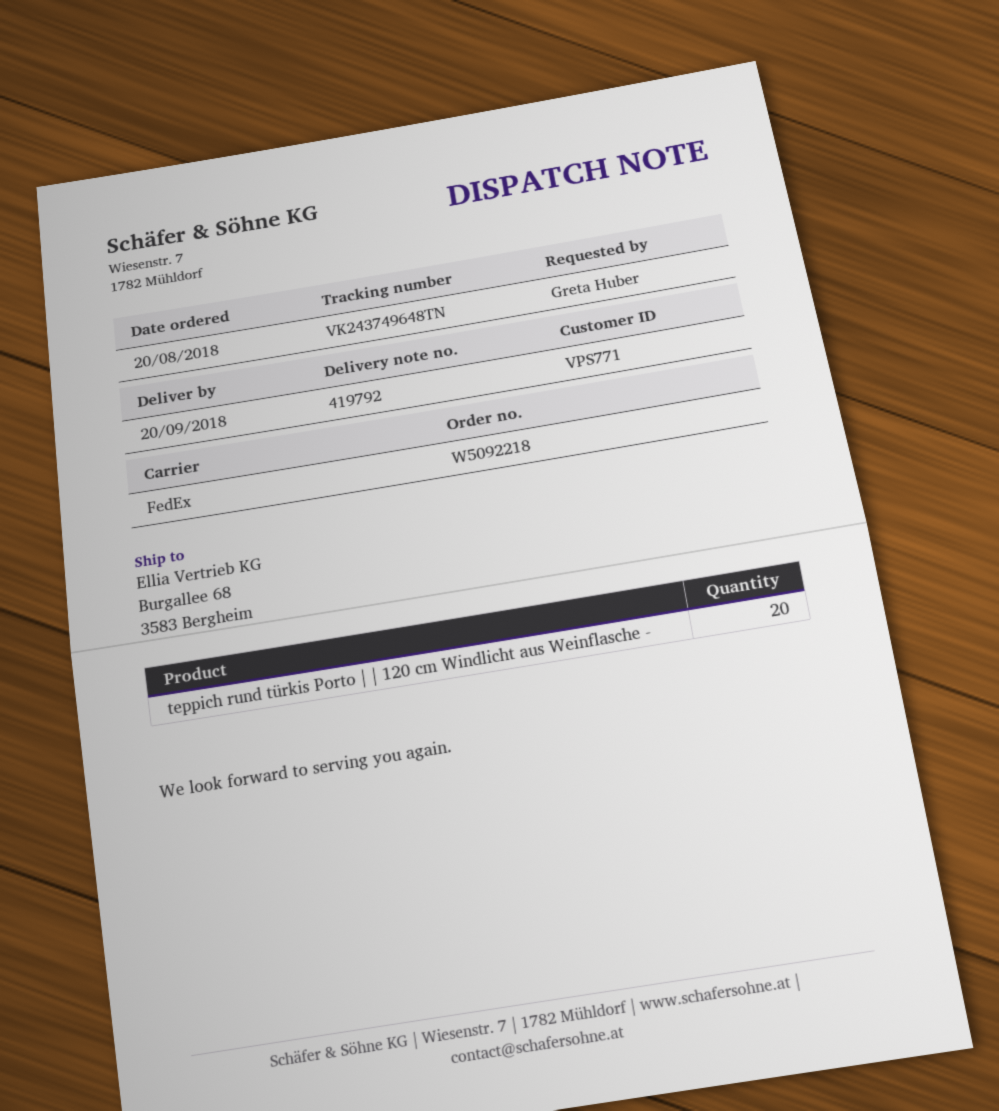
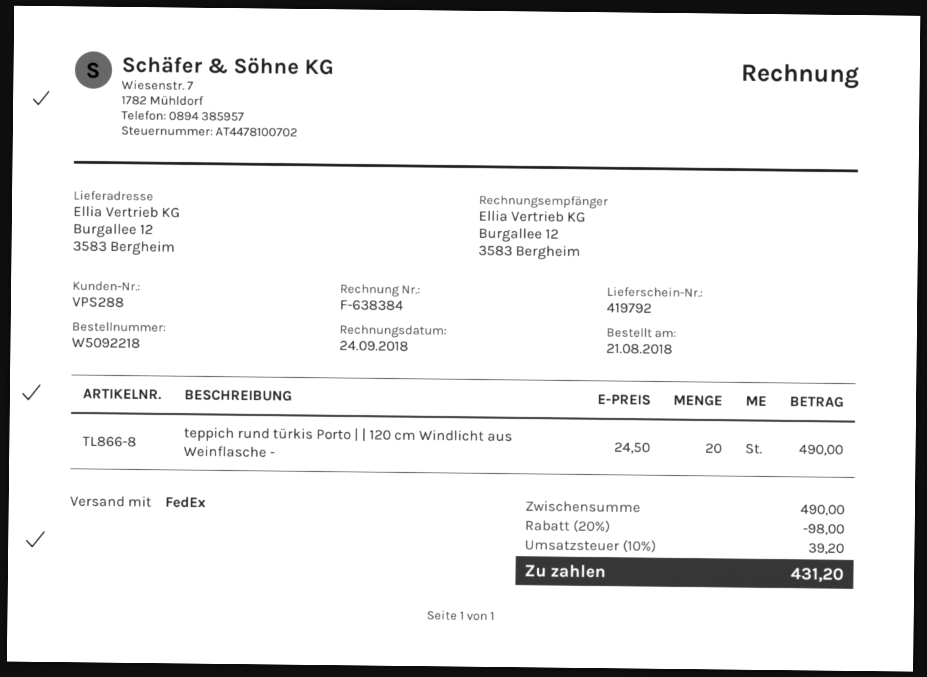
order date: 2018-08-20 -> 2018-08-21
customer number: VPS771 -> VPS288
ship to: Burgallee 68, 3583 Bergheim -> Burgallee 12, 3583 Bergheim

